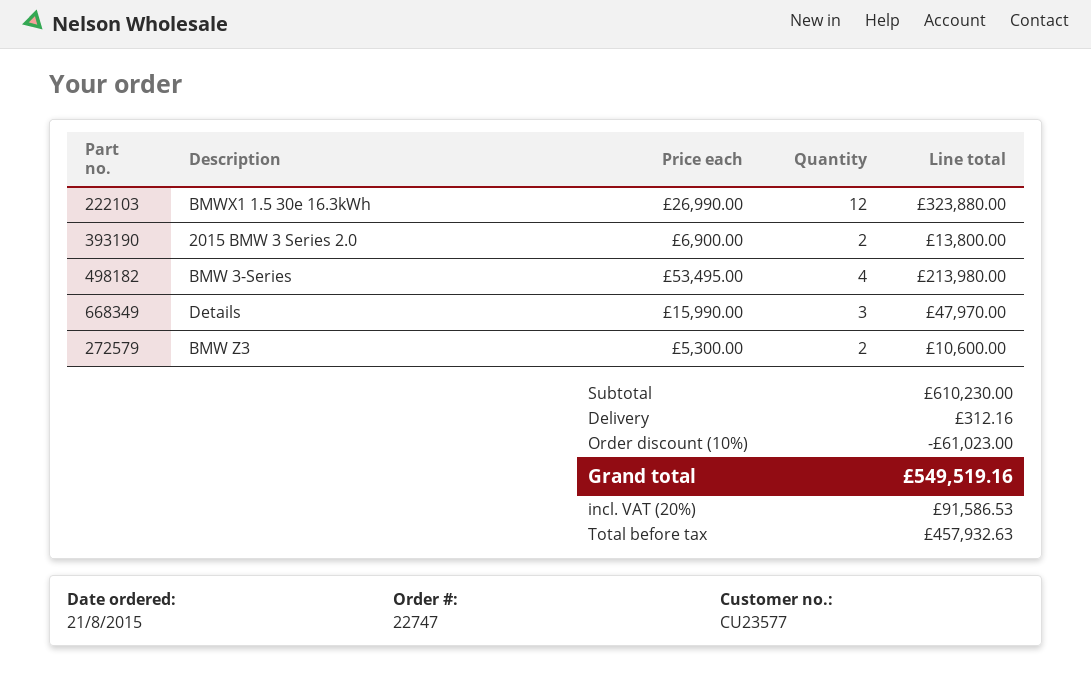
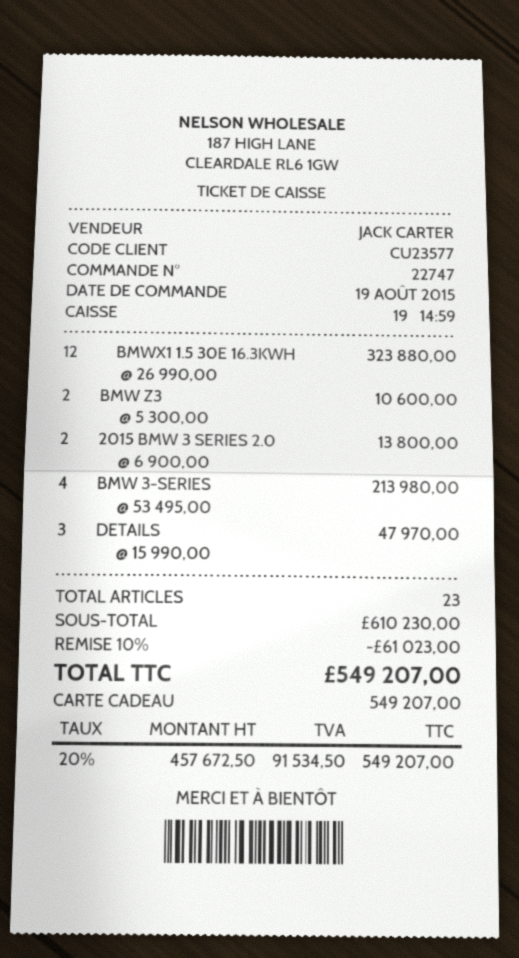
order date: 2015-08-21 -> 2015-08-19
shipping: 312.16 -> none
net: 457932.63 -> 457672.50
tax: 20% = 91586.53 -> 20% = 91534.50
total: 549519.16 -> 549207.00

